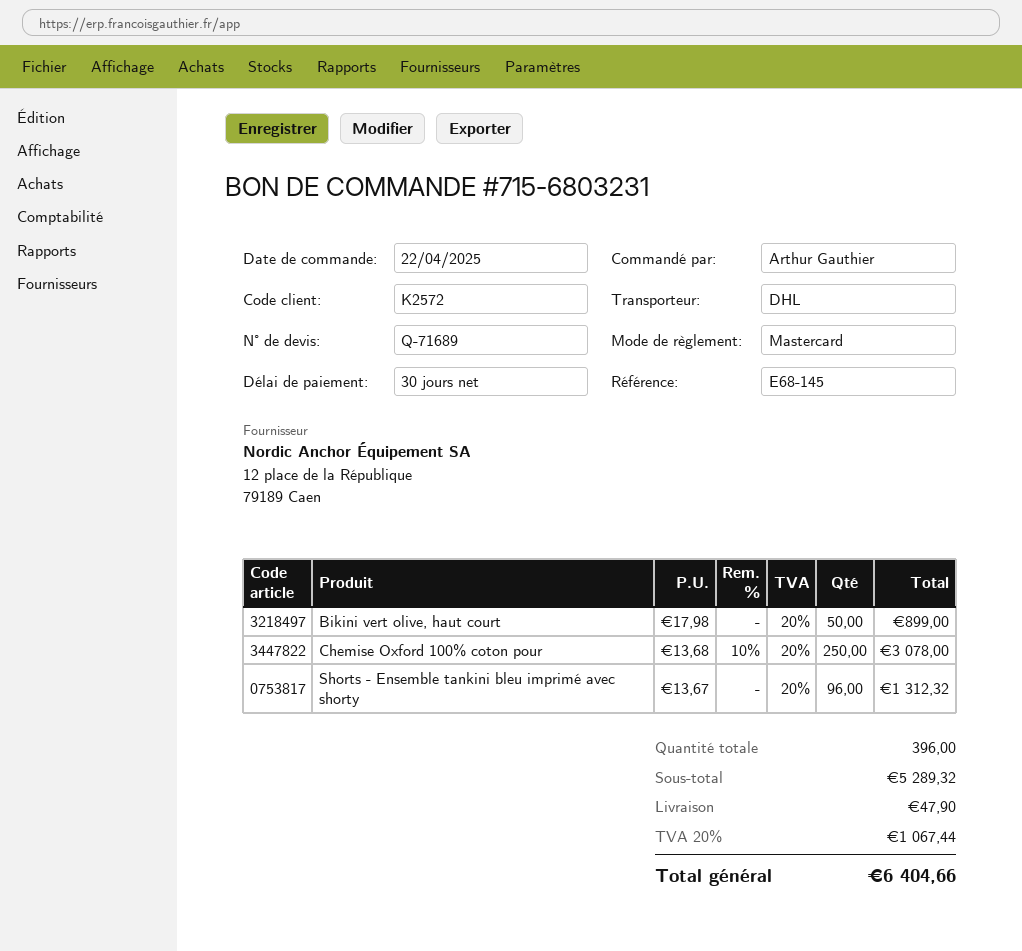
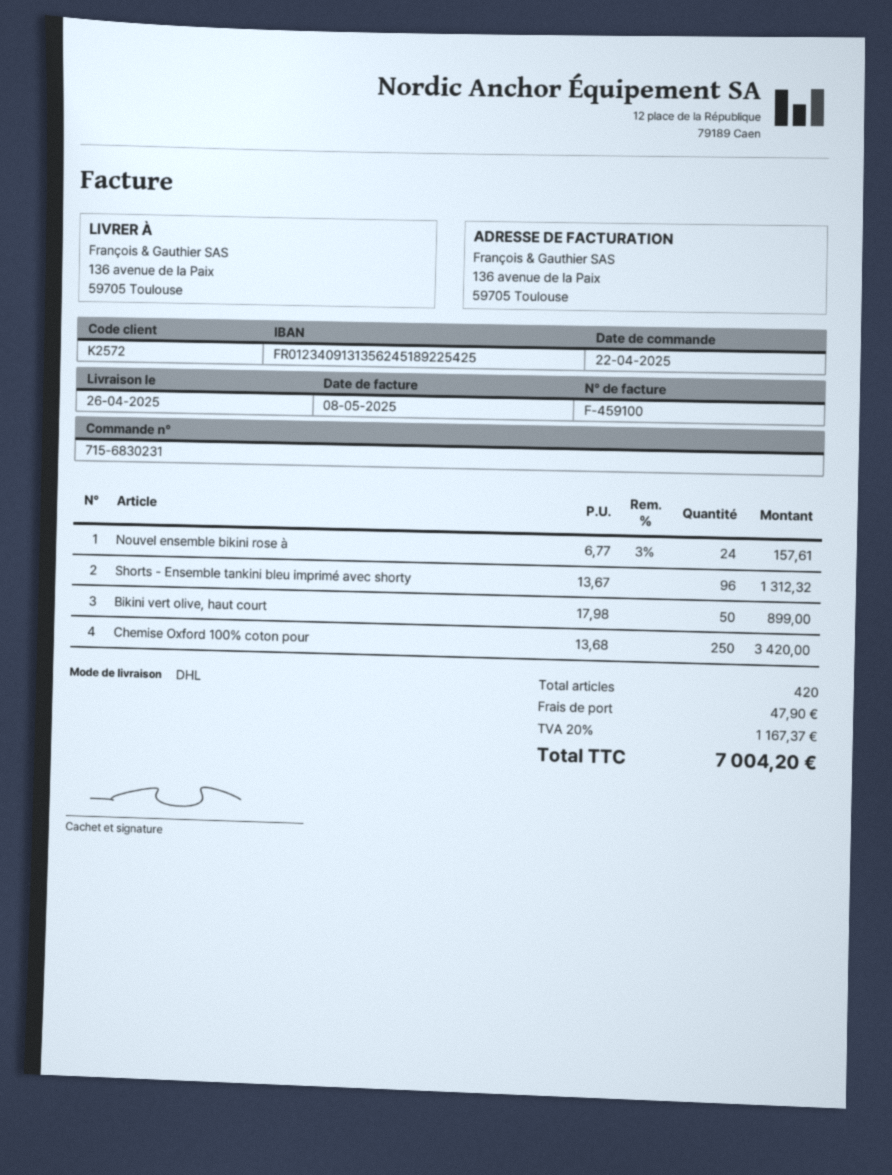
order number: 715-6803231 -> 715-6830231
Chemise Oxford 100% coton pour: 250 x 13.68 - 10% = 3078.00 -> 250 x 13.68 = 3420.00
Nouvel ensemble bikini rose à: none -> 24 x 6.77 - 3% = 157.61
total quantity: 396 -> 420
tax: 20% = 1067.44 -> 20% = 1167.37
total: 6404.66 -> 7004.20

